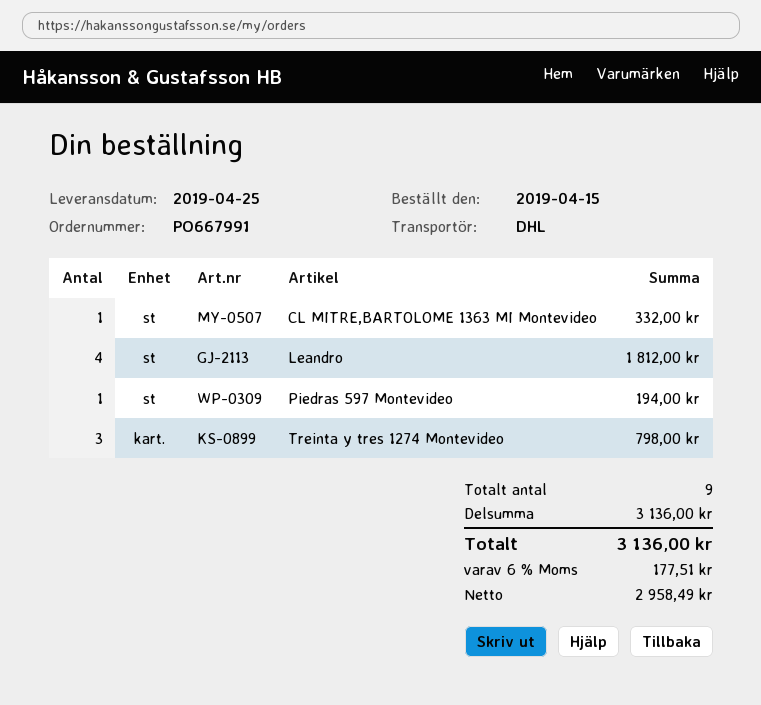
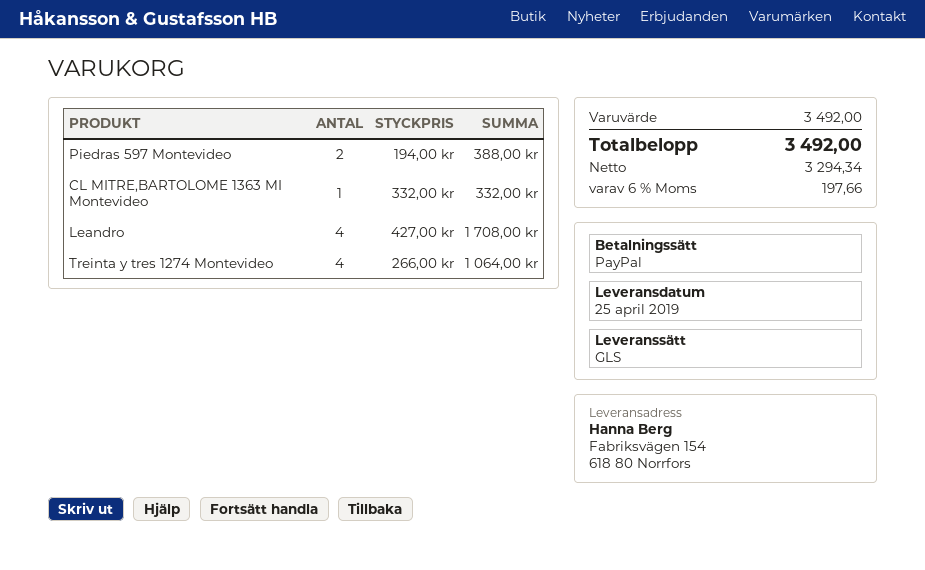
shipping method: DHL -> GLS
Leandro: 4 for 1812.00 -> 4 for 1708.00
Piedras 597 Montevideo: 1 for 194.00 -> 2 for 388.00
Treinta y tres 1274 Montevideo: 3 for 798.00 -> 4 for 1064.00
subtotal: 3136.00 -> 3492.00
net: 2958.49 -> 3294.34
tax: 6% = 177.51 -> 6% = 197.66
total: 3136.00 -> 3492.00

